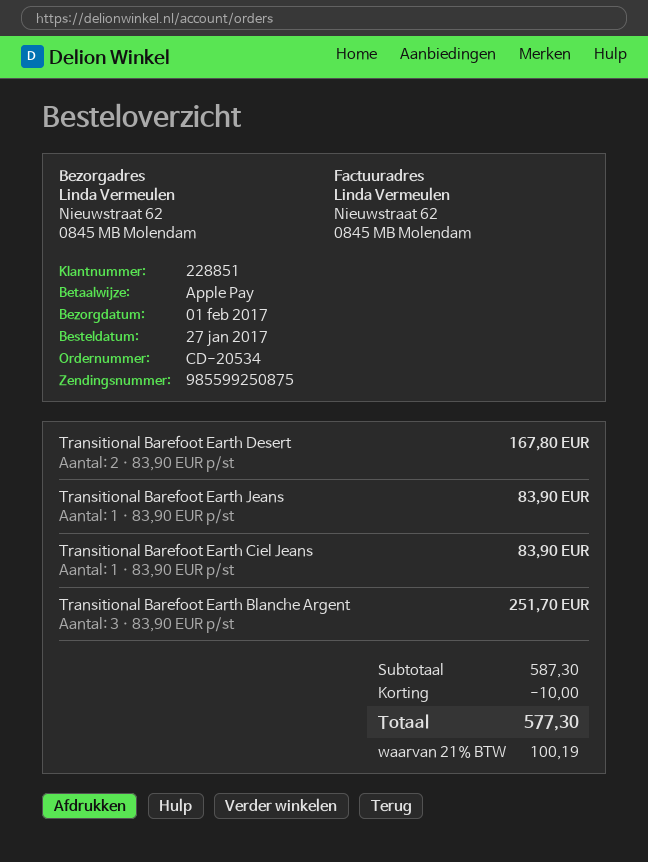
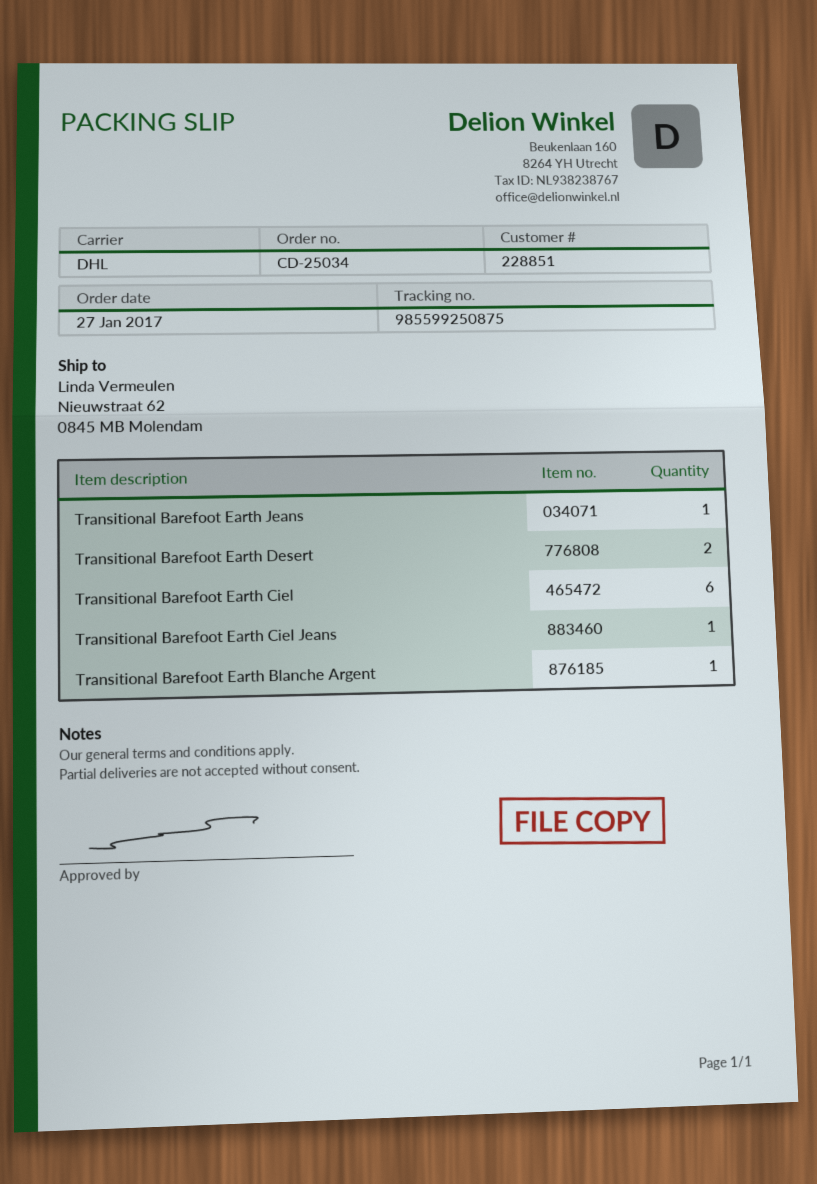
order number: CD-20534 -> CD-25034
Transitional Barefoot Earth Blanche Argent: 3 -> 1
Transitional Barefoot Earth Ciel: none -> 6

